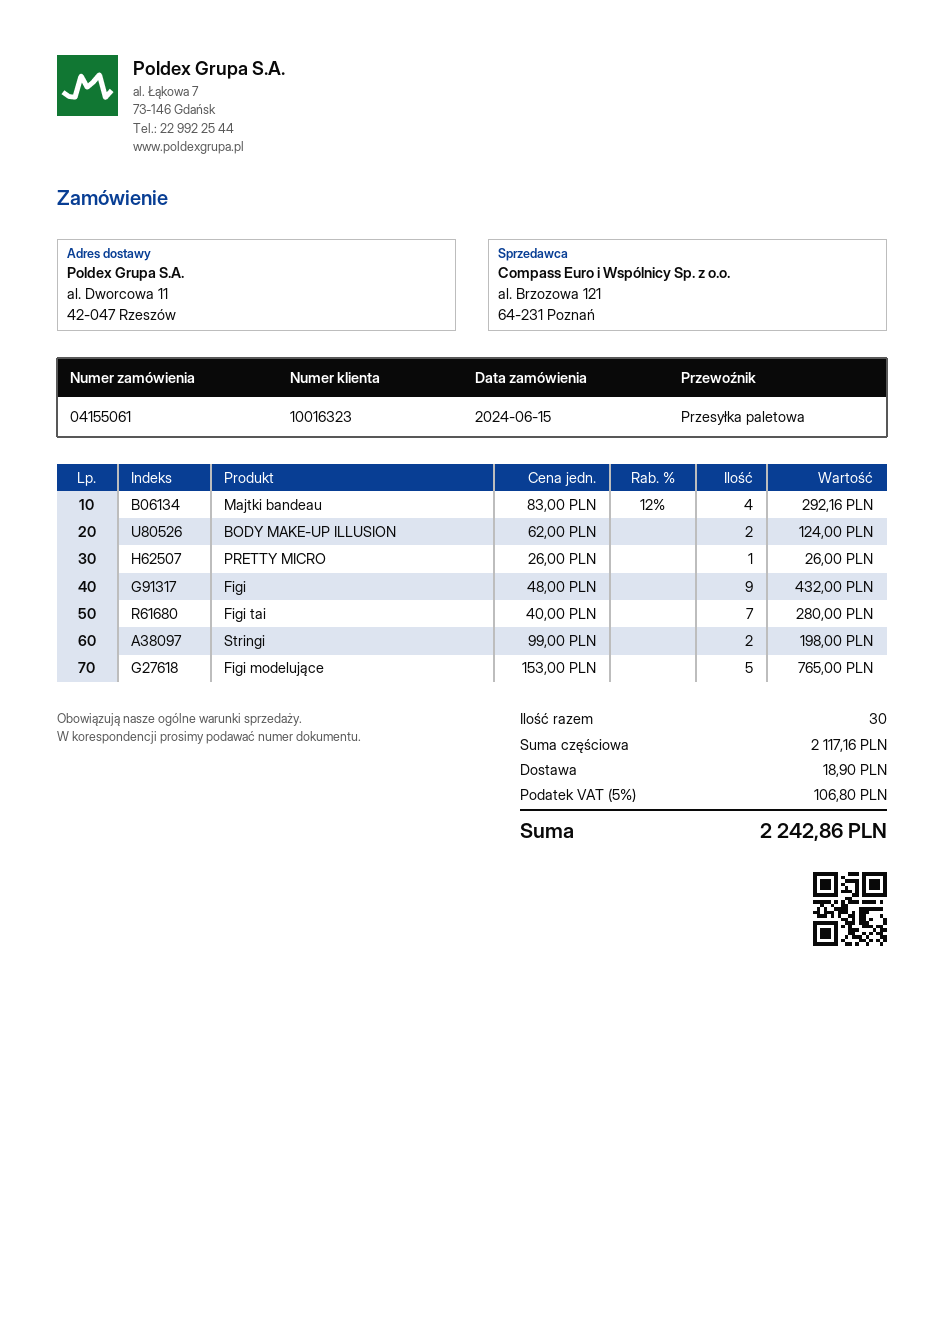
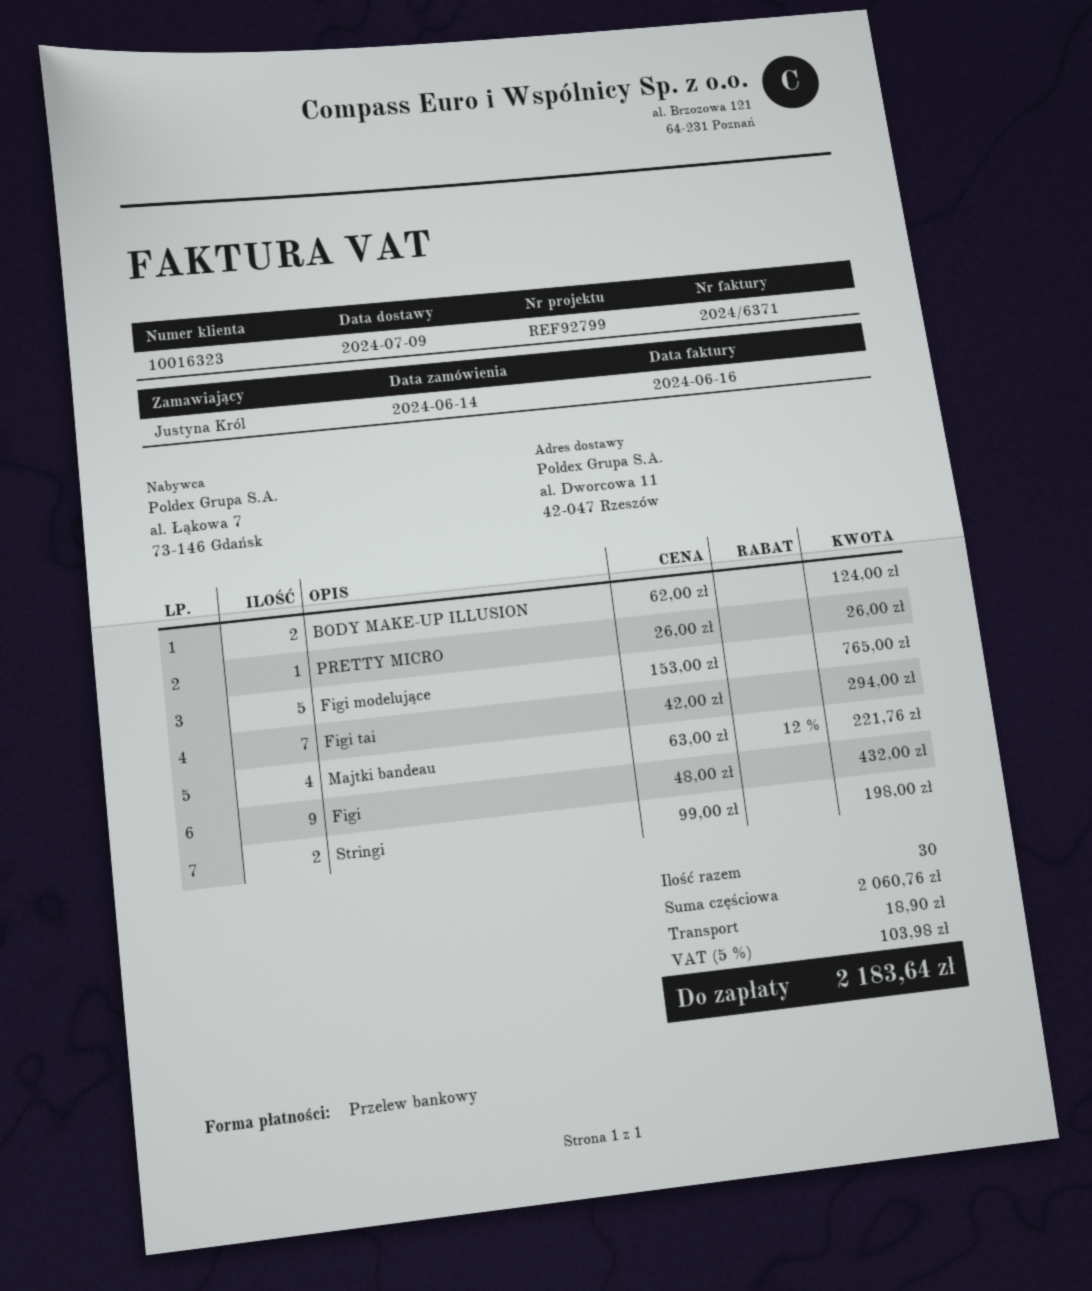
order date: 2024-06-15 -> 2024-06-14
Majtki bandeau: 4 x 83.00 - 12% = 292.16 -> 4 x 63.00 - 12% = 221.76
Figi tai: 7 x 40.00 = 280.00 -> 7 x 42.00 = 294.00
subtotal: 2117.16 -> 2060.76
tax: 5% = 106.80 -> 5% = 103.98
total: 2242.86 -> 2183.64

